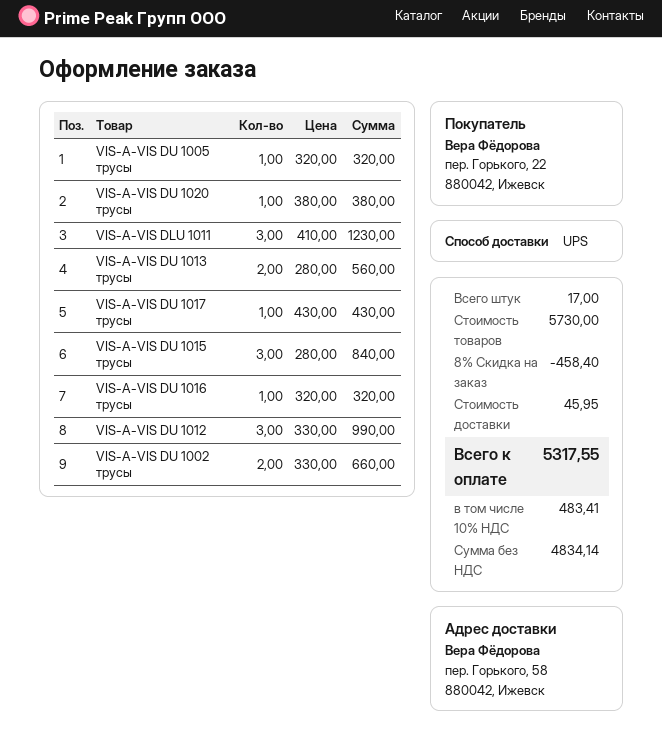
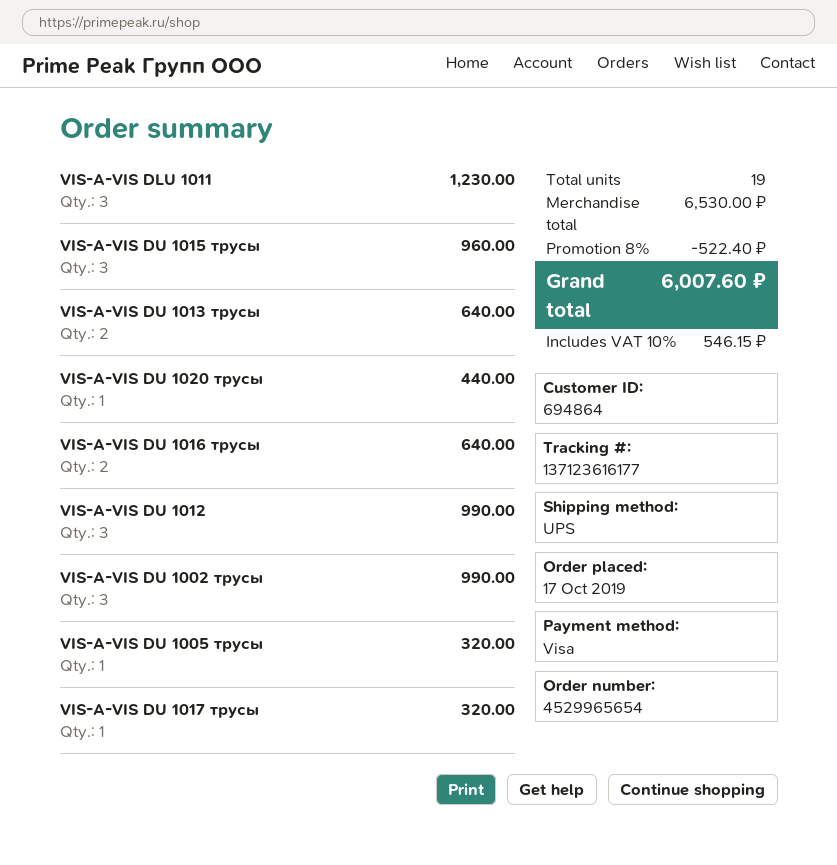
VIS-A-VIS DU 1020 трусы: 1 for 380.00 -> 1 for 440.00
VIS-A-VIS DU 1013 трусы: 2 for 560.00 -> 2 for 640.00
VIS-A-VIS DU 1017 трусы: 1 for 430.00 -> 1 for 320.00
VIS-A-VIS DU 1015 трусы: 3 for 840.00 -> 3 for 960.00
VIS-A-VIS DU 1016 трусы: 1 for 320.00 -> 2 for 640.00
VIS-A-VIS DU 1002 трусы: 2 for 660.00 -> 3 for 990.00
total quantity: 17 -> 19
subtotal: 5730.00 -> 6530.00
discount: 8% = 458.40 -> 8% = 522.40
shipping: 45.95 -> none
tax: 10% = 483.41 -> 10% = 546.15
total: 5317.55 -> 6007.60

